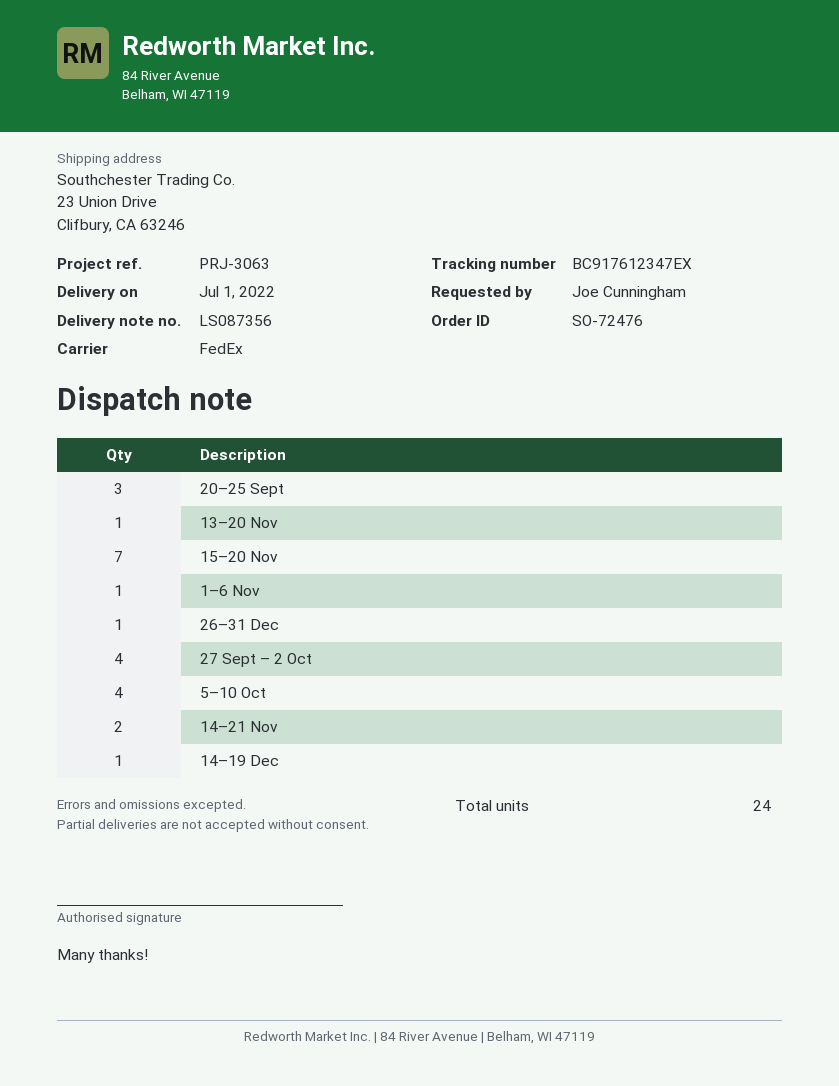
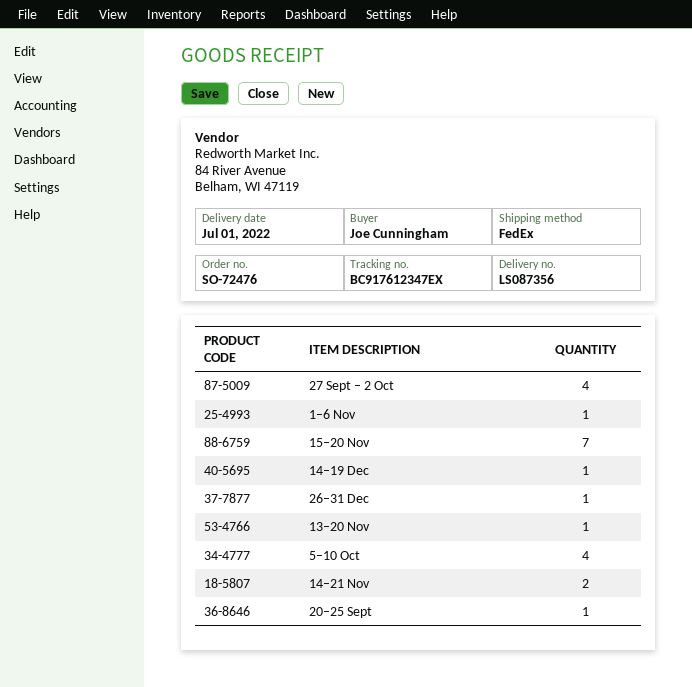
20–25 Sept: 3 -> 1

